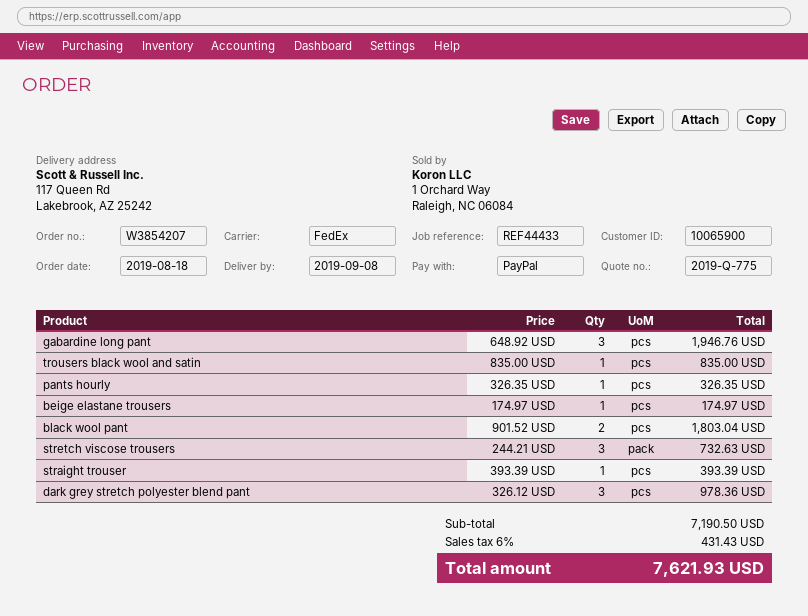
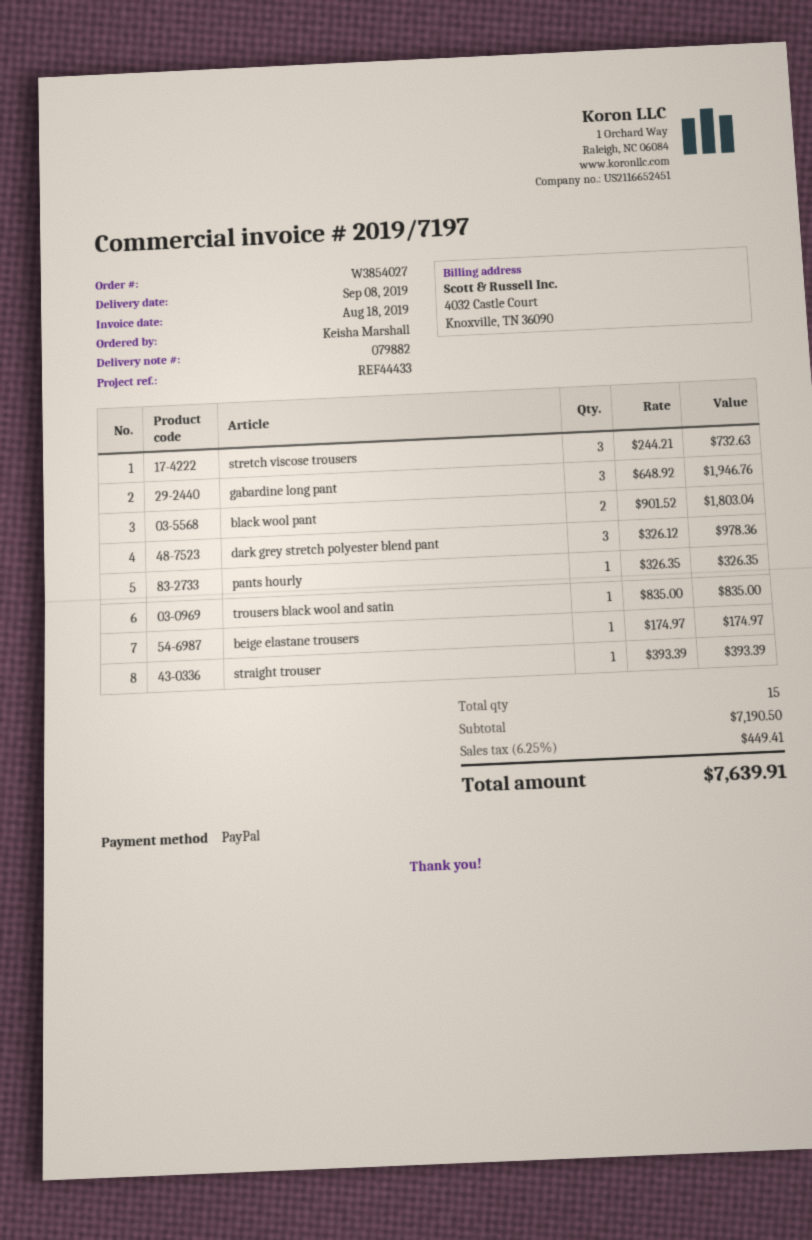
order number: W3854207 -> W3854027
tax: 6% = 431.43 -> 6.25% = 449.41
total: 7621.93 -> 7639.91

